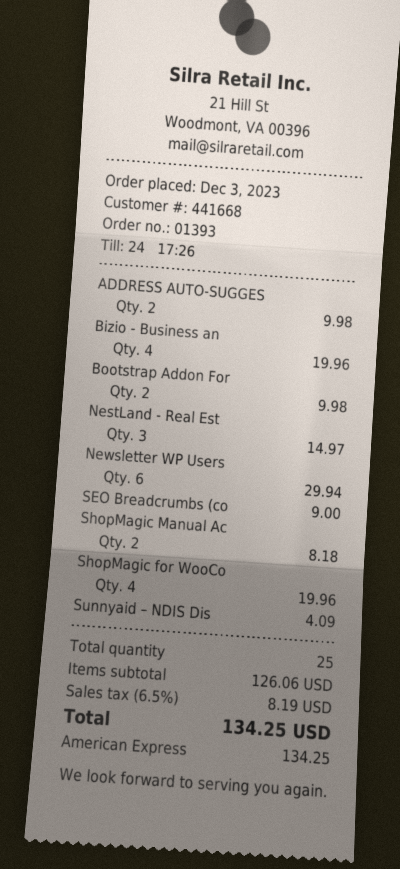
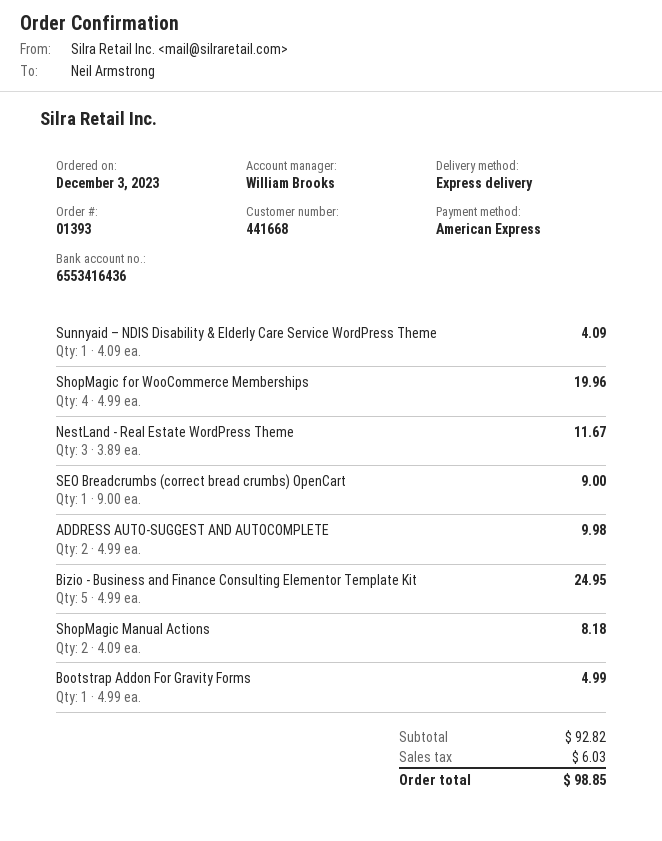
Bizio - Business an: 4 for 19.96 -> 5 for 24.95
Bootstrap Addon For: 2 for 9.98 -> 1 for 4.99
NestLand - Real Est: 3 for 14.97 -> 3 for 11.67
Newsletter WP Users: 6 for 29.94 -> none
subtotal: 126.06 -> 92.82
tax: 8.19 -> 6.03
total: 134.25 -> 98.85

